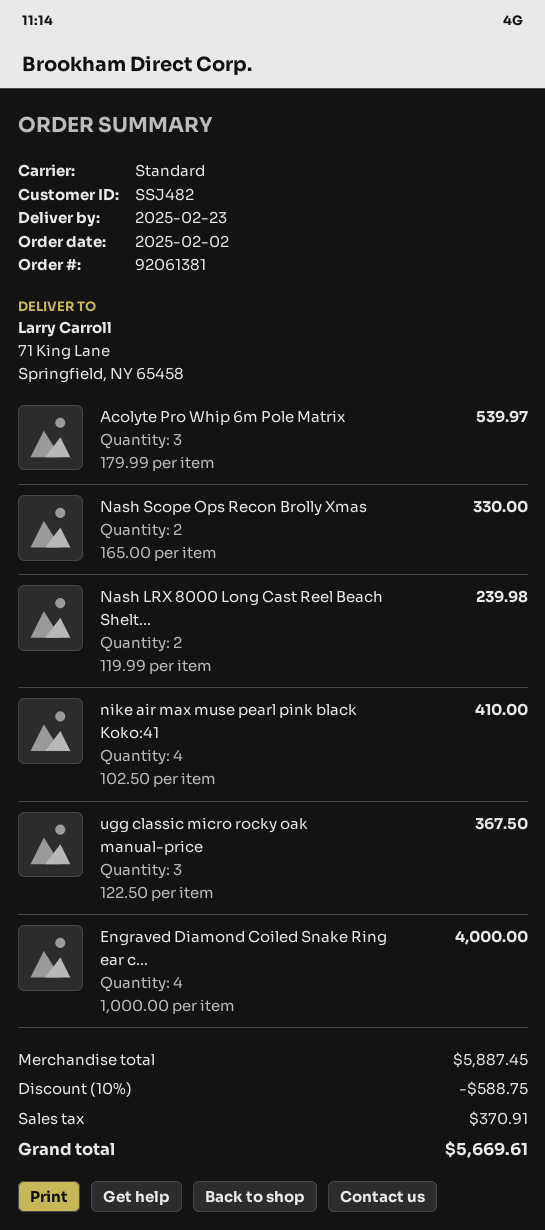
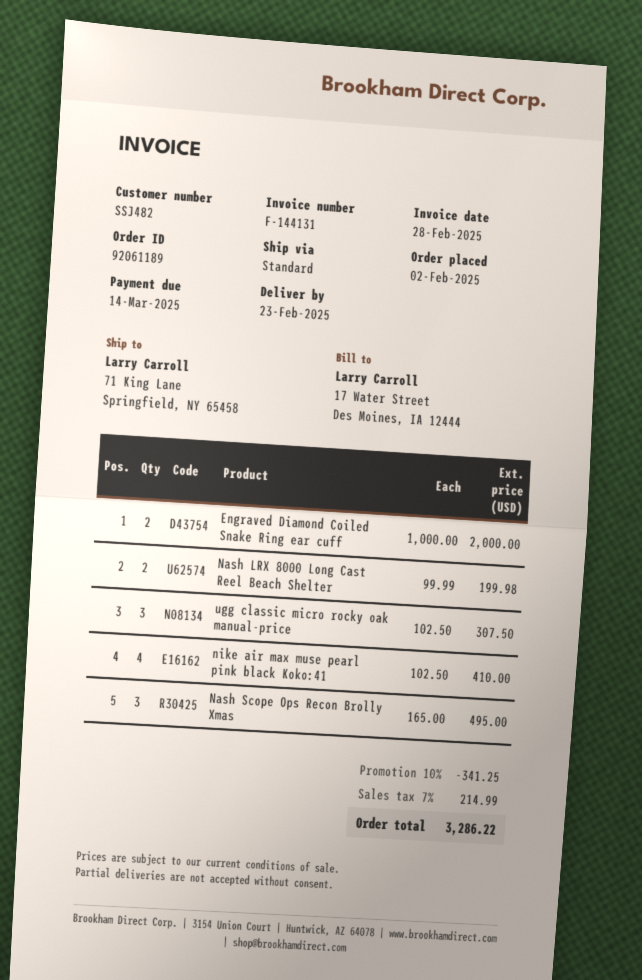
order number: 92061381 -> 92061189
Acolyte Pro Whip 6m Pole Matrix: 3 x 179.99 = 539.97 -> none
Nash Scope Ops Recon Brolly Xmas: 2 x 165.00 = 330.00 -> 3 x 165.00 = 495.00
Nash LRX 8000 Long Cast Reel Beach Shelt...: 2 x 119.99 = 239.98 -> 2 x 99.99 = 199.98
ugg classic micro rocky oak manual-price: 3 x 122.50 = 367.50 -> 3 x 102.50 = 307.50
Engraved Diamond Coiled Snake Ring ear c...: 4 x 1000.00 = 4000.00 -> 2 x 1000.00 = 2000.00
discount: 10% = 588.75 -> 10% = 341.25
tax: 370.91 -> 214.99
total: 5669.61 -> 3286.22

